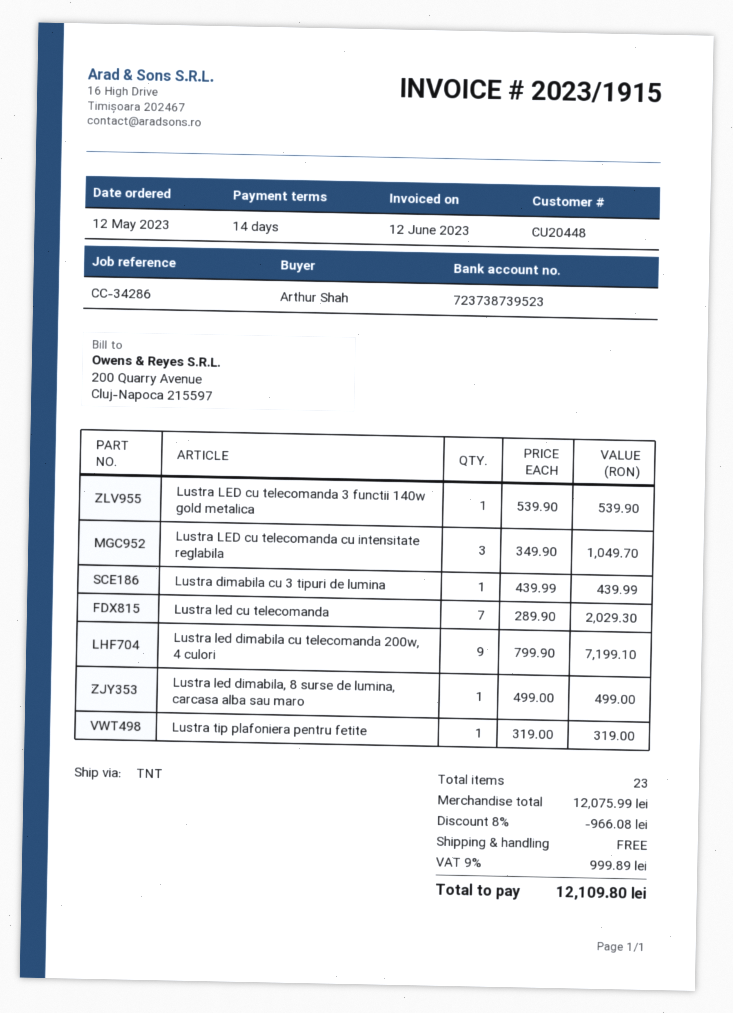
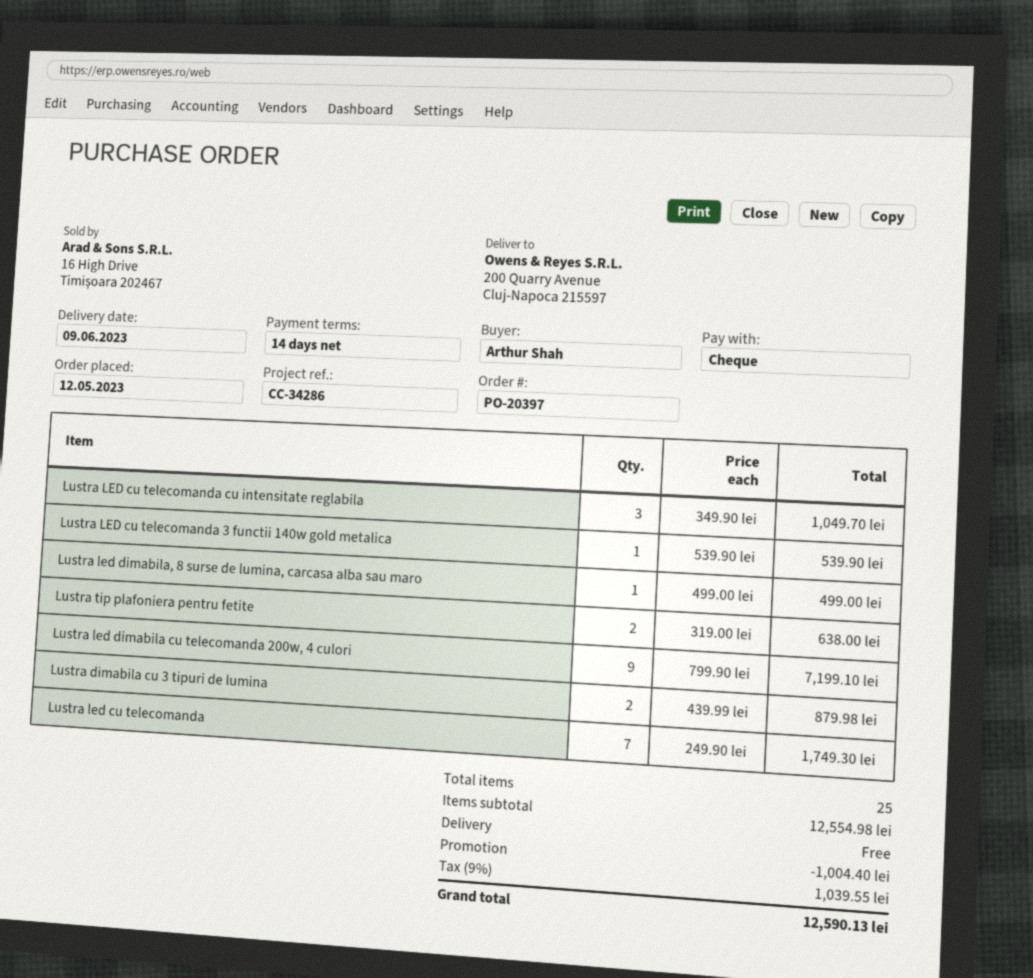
Lustra dimabila cu 3 tipuri de lumina: 1 x 439.99 = 439.99 -> 2 x 439.99 = 879.98
Lustra led cu telecomanda: 7 x 289.90 = 2029.30 -> 7 x 249.90 = 1749.30
Lustra tip plafoniera pentru fetite: 1 x 319.00 = 319.00 -> 2 x 319.00 = 638.00
total quantity: 23 -> 25
subtotal: 12075.99 -> 12554.98
discount: 966.08 -> 1004.40
tax: 9% = 999.89 -> 9% = 1039.55
total: 12109.80 -> 12590.13

